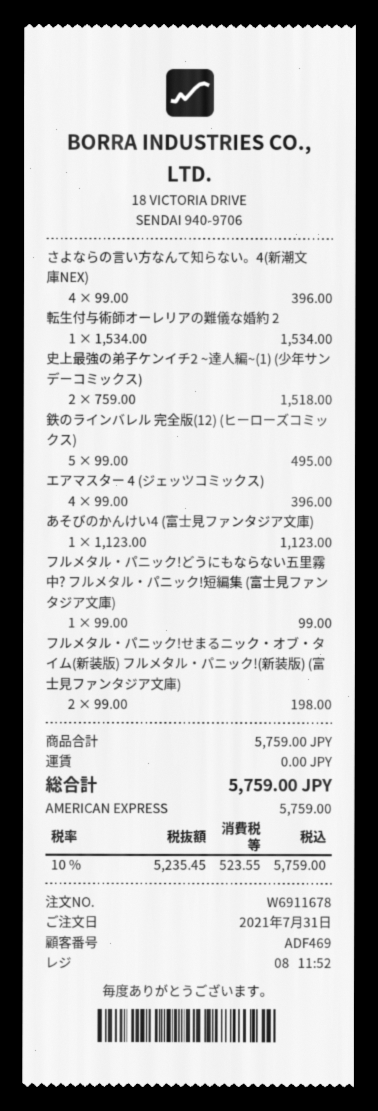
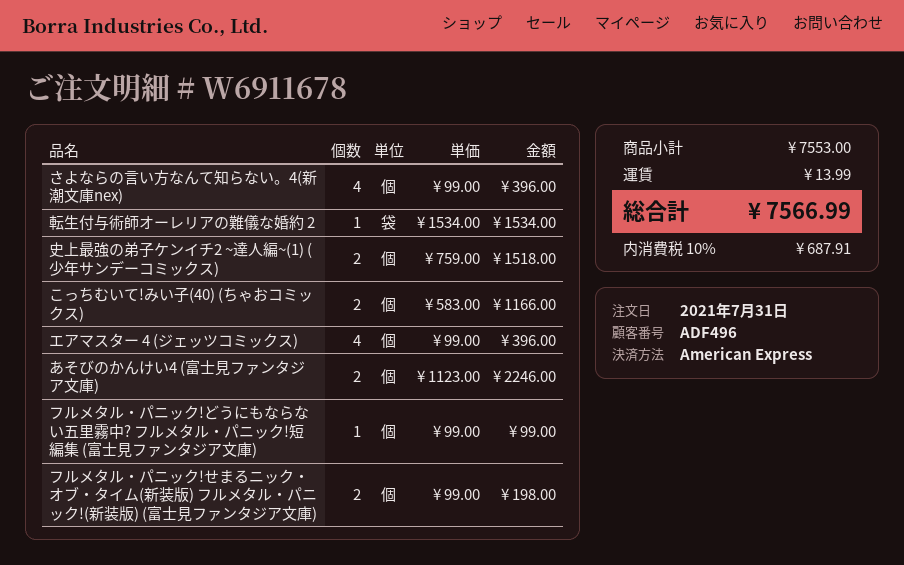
customer number: ADF469 -> ADF496
鉄のラインバレル 完全版(12) (ヒーローズコミックス): 5 x 99.00 = 495.00 -> none
あそびのかんけい4 (富士見ファンタジア文庫): 1 x 1123.00 = 1123.00 -> 2 x 1123.00 = 2246.00
こっちむいて!みい子(40) (ちゃおコミックス): none -> 2 x 583.00 = 1166.00
subtotal: 5759.00 -> 7553.00
shipping: 0.00 -> 13.99
tax: 10% = 523.55 -> 10% = 687.91
total: 5759.00 -> 7566.99

